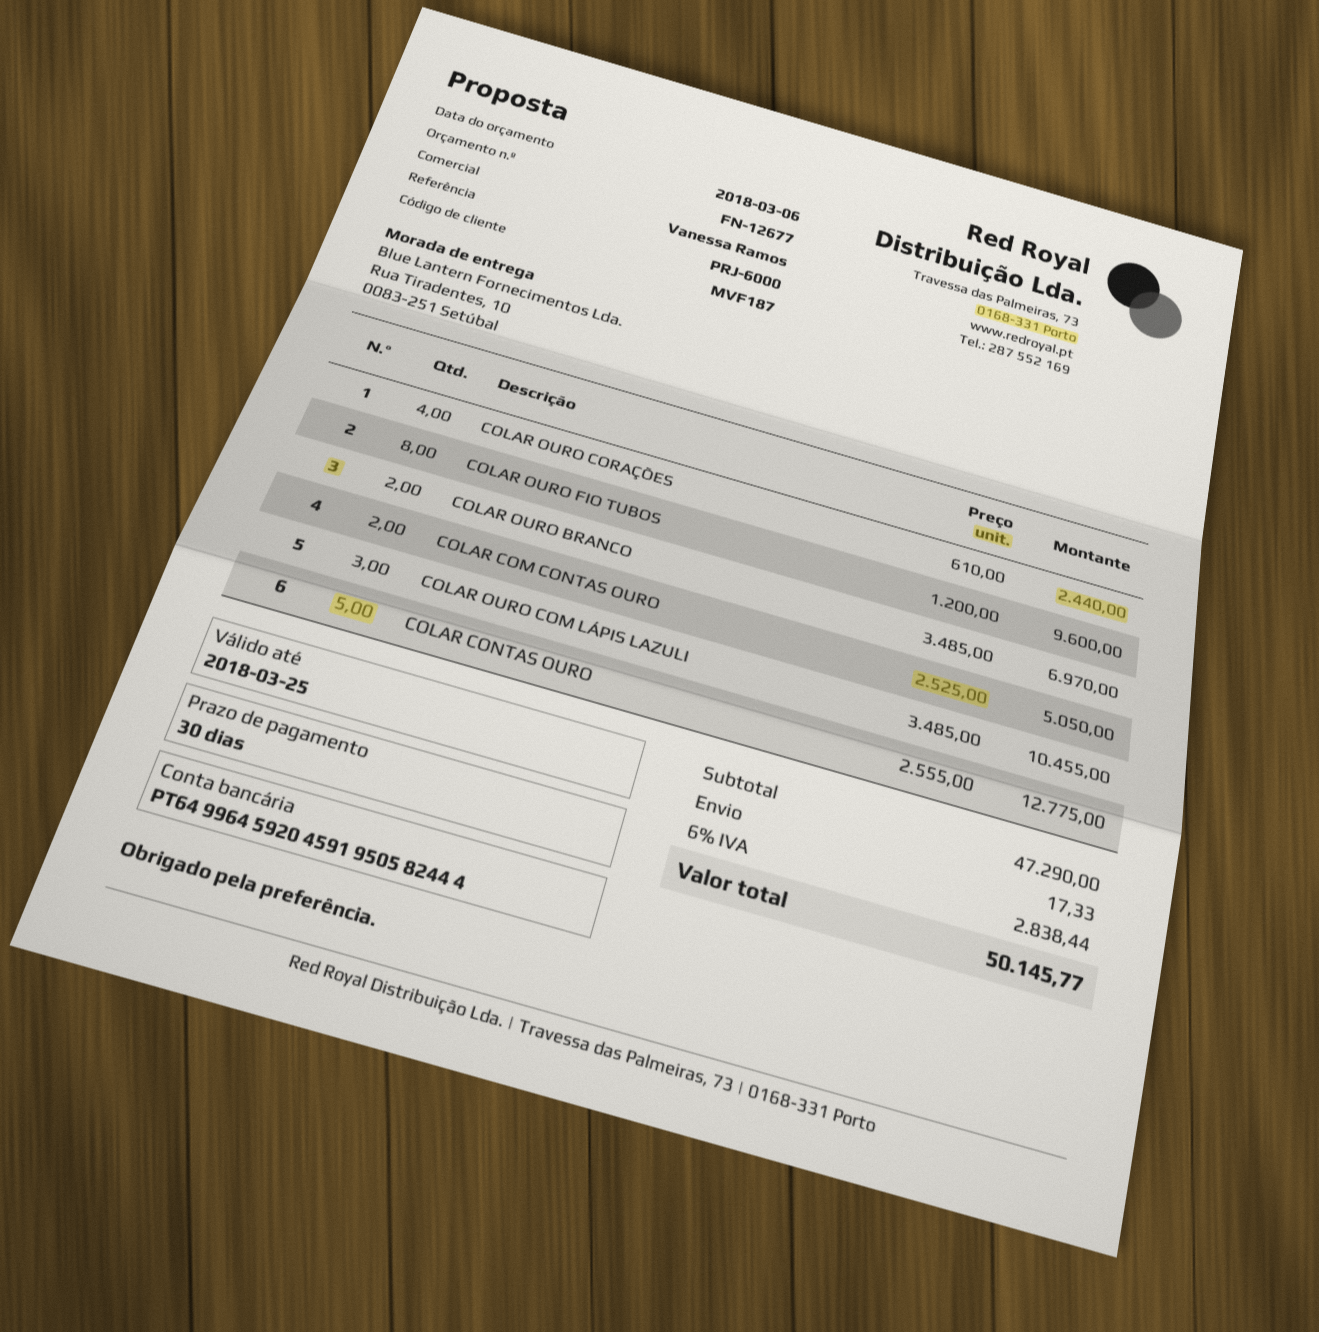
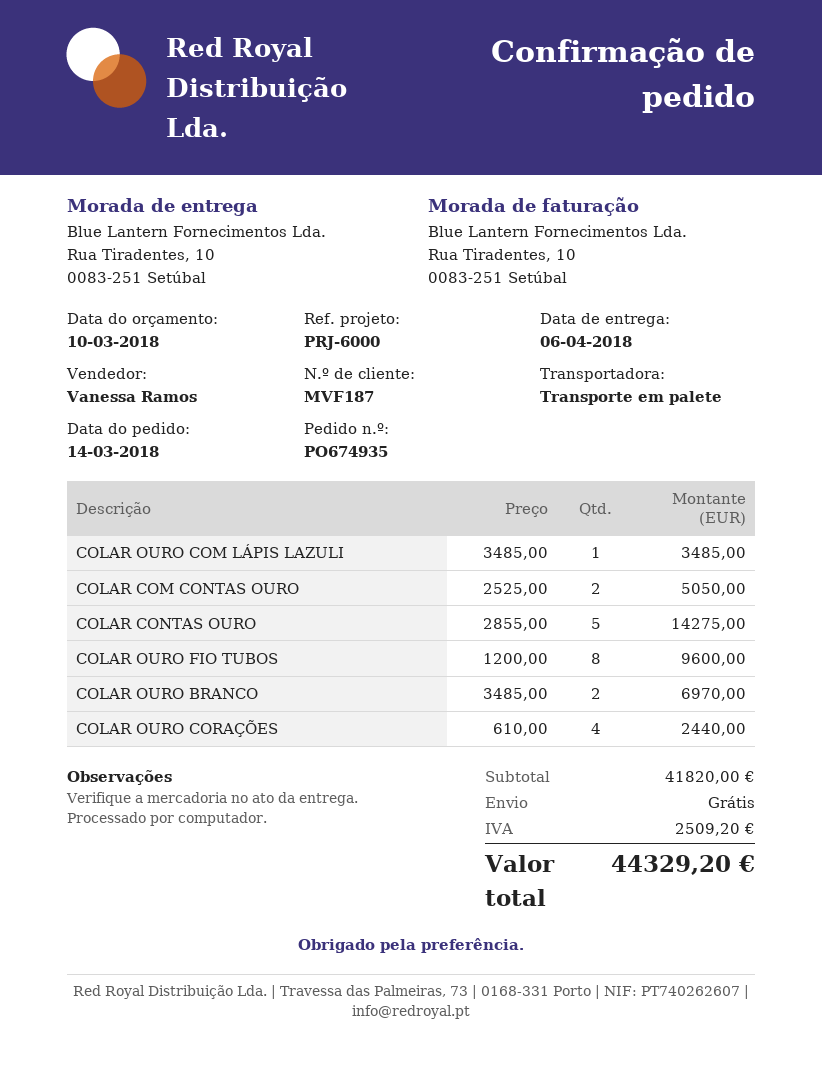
quote date: 2018-03-06 -> 2018-03-10
COLAR OURO COM LÁPIS LAZULI: 3 x 3485.00 = 10455.00 -> 1 x 3485.00 = 3485.00
COLAR CONTAS OURO: 5 x 2555.00 = 12775.00 -> 5 x 2855.00 = 14275.00
subtotal: 47290.00 -> 41820.00
shipping: 17.33 -> 0.00
tax: 2838.44 -> 2509.20
total: 50145.77 -> 44329.20

